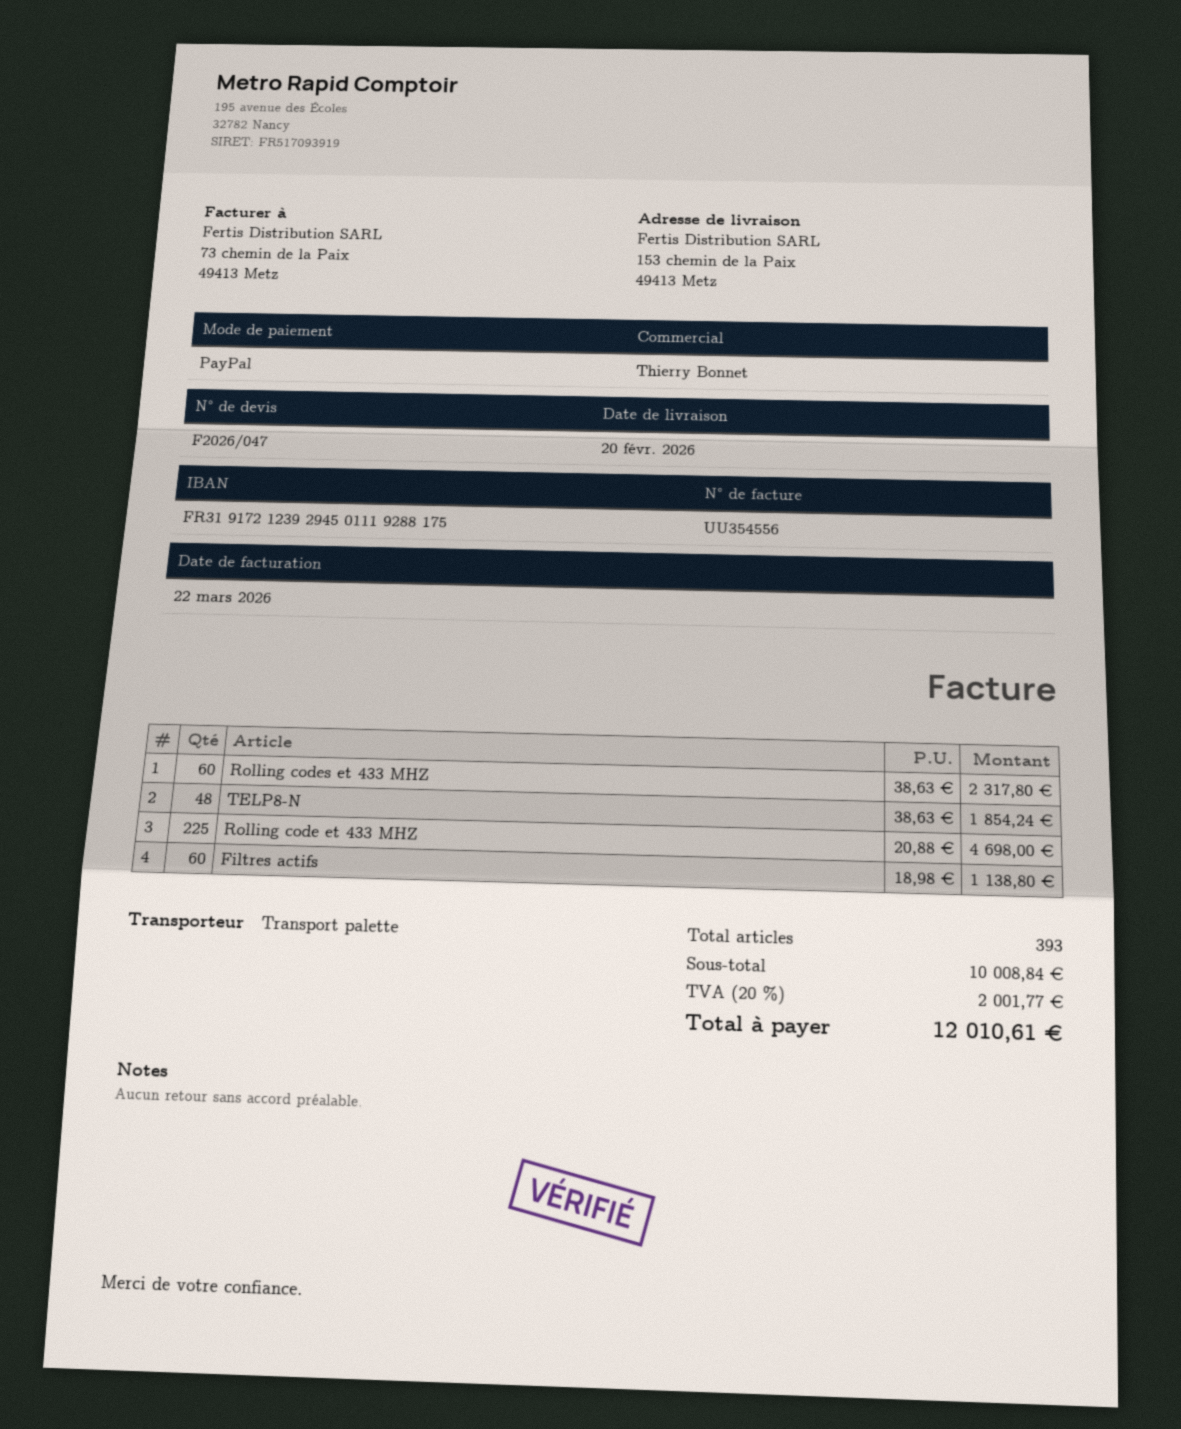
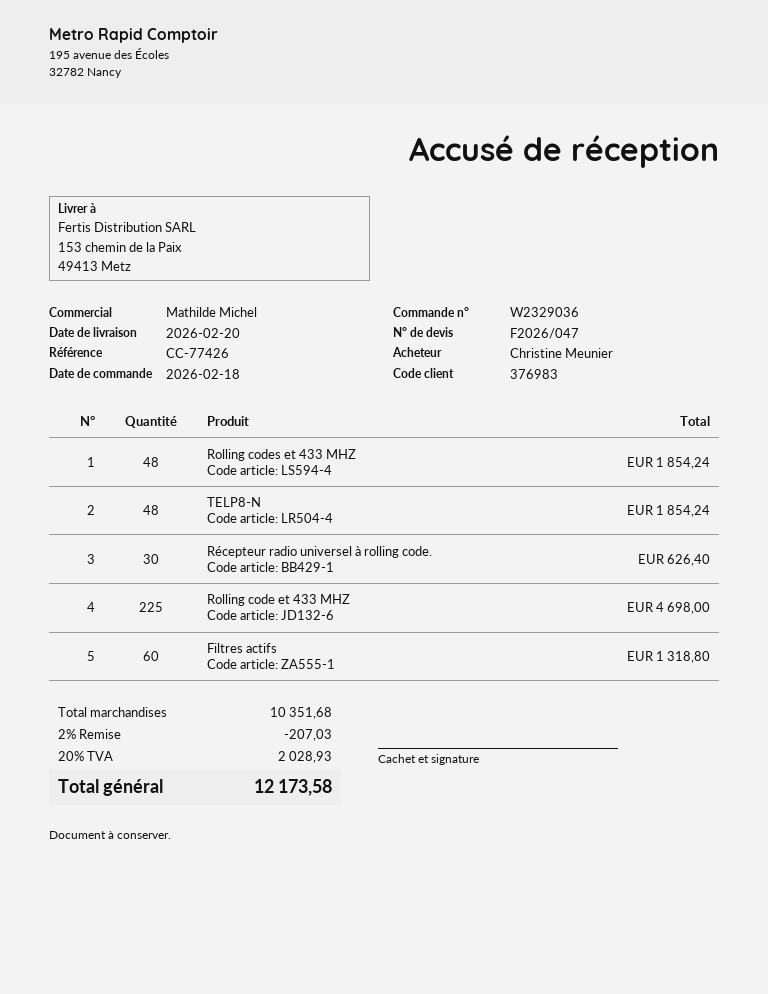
sales rep: Thierry Bonnet -> Mathilde Michel
Rolling codes et 433 MHZ: 60 for 2317.80 -> 48 for 1854.24
Filtres actifs: 60 for 1138.80 -> 60 for 1318.80
Récepteur radio universel à rolling code.: none -> 30 for 626.40
subtotal: 10008.84 -> 10351.68
discount: none -> 2% = 207.03
tax: 20% = 2001.77 -> 20% = 2028.93
total: 12010.61 -> 12173.58

